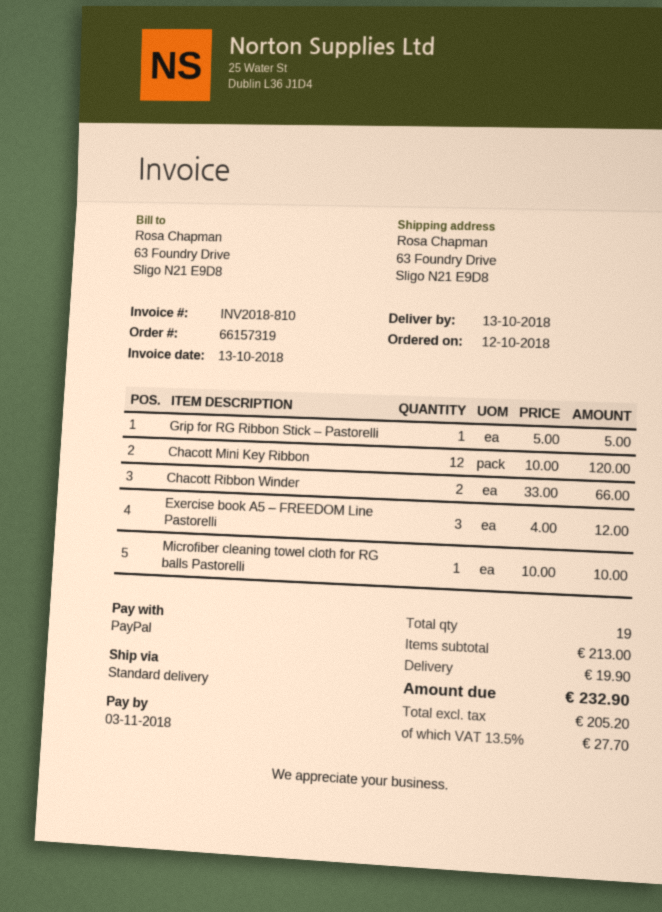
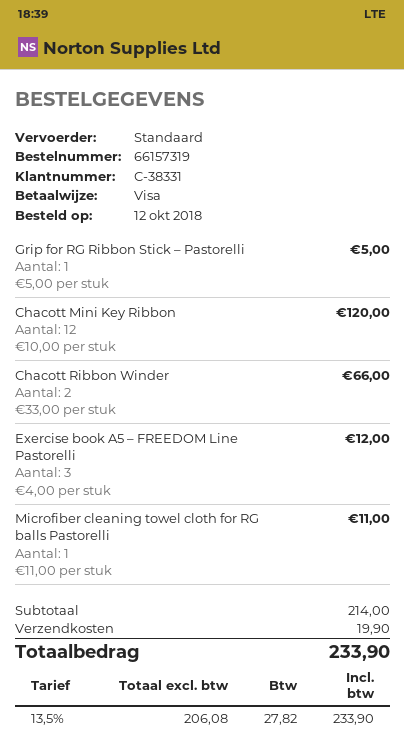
payment method: PayPal -> Visa
Microfiber cleaning towel cloth for RG balls Pastorelli: 1 x 10.00 = 10.00 -> 1 x 11.00 = 11.00
subtotal: 213.00 -> 214.00
net: 205.20 -> 206.08
tax: 13.5% = 27.70 -> 13.5% = 27.82
total: 232.90 -> 233.90

